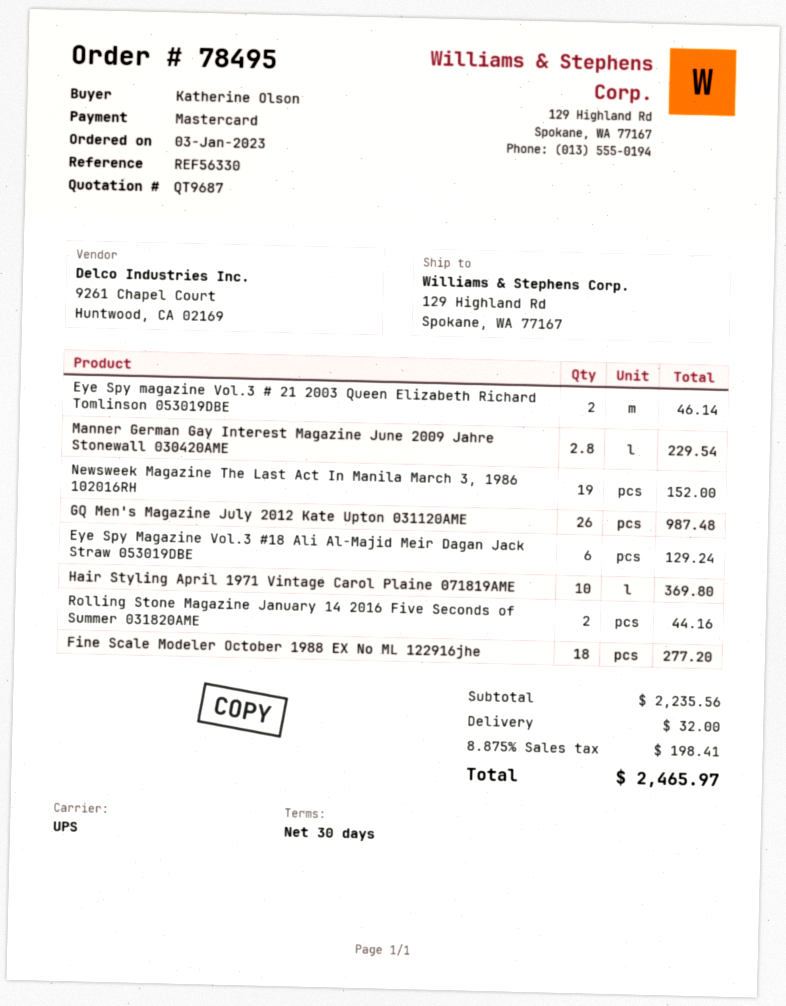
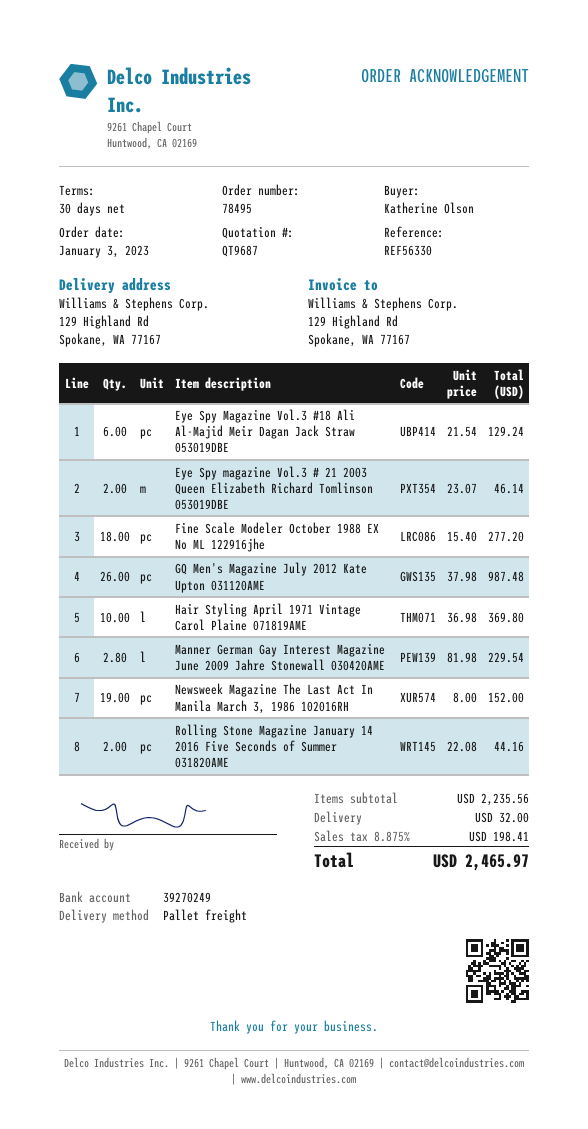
shipping method: UPS -> pallet freight

